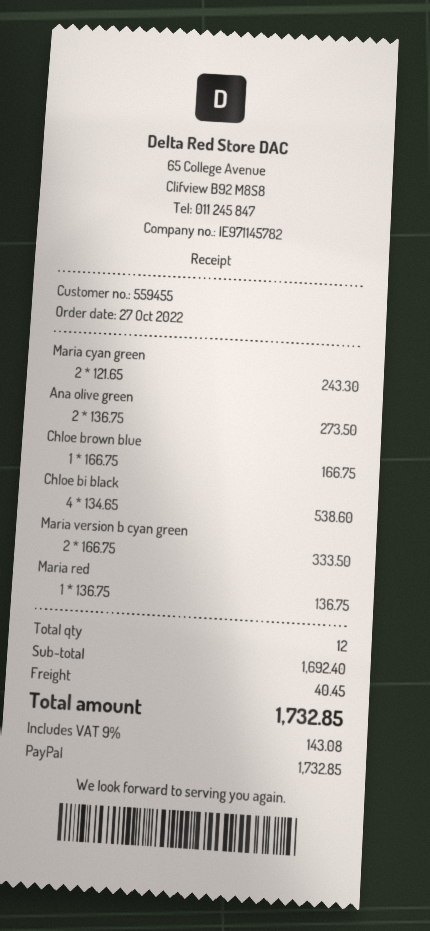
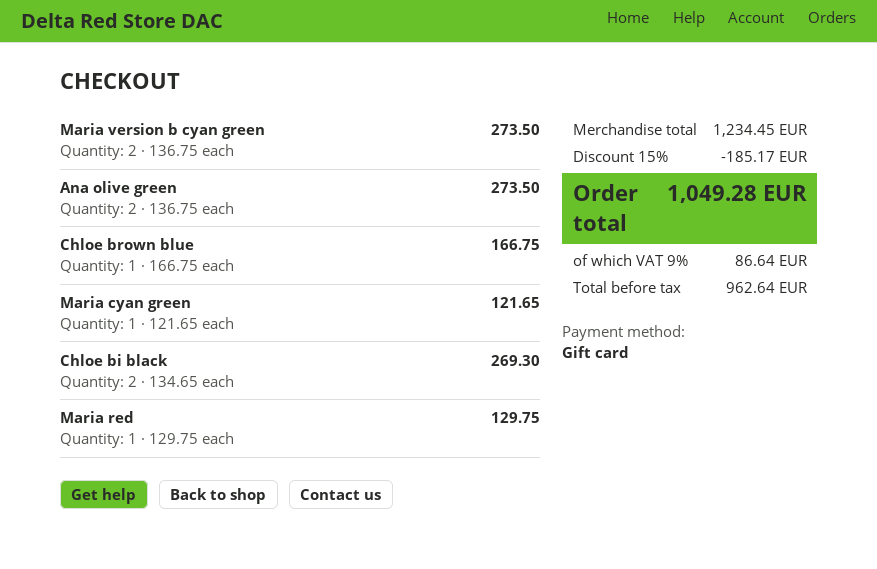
payment method: PayPal -> gift card
Maria cyan green: 2 x 121.65 = 243.30 -> 1 x 121.65 = 121.65
Chloe bi black: 4 x 134.65 = 538.60 -> 2 x 134.65 = 269.30
Maria version b cyan green: 2 x 166.75 = 333.50 -> 2 x 136.75 = 273.50
Maria red: 1 x 136.75 = 136.75 -> 1 x 129.75 = 129.75
subtotal: 1692.40 -> 1234.45
discount: none -> 15% = 185.17
shipping: 40.45 -> none
tax: 9% = 143.08 -> 9% = 86.64
total: 1732.85 -> 1049.28

